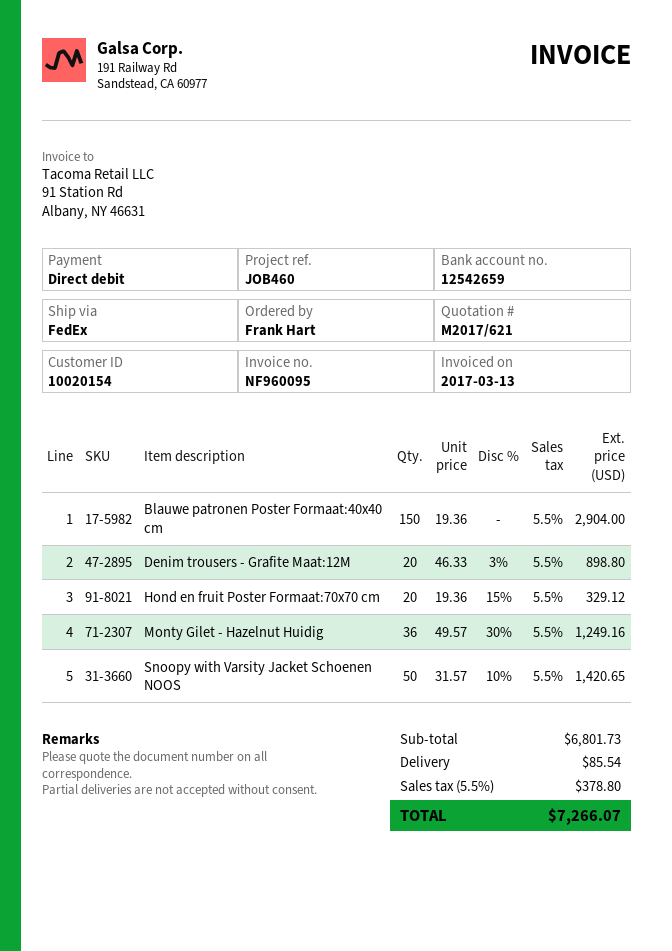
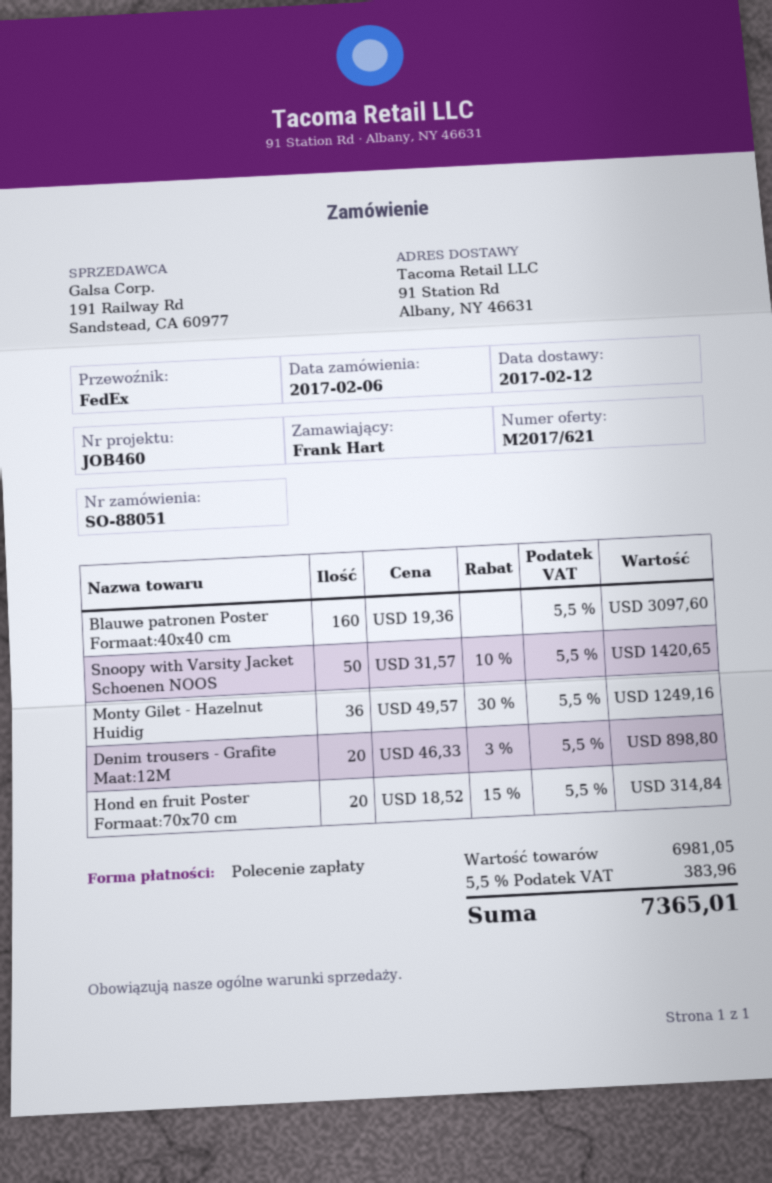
Blauwe patronen Poster Formaat:40x40 cm: 150 x 19.36 = 2904.00 -> 160 x 19.36 = 3097.60
Hond en fruit Poster Formaat:70x70 cm: 20 x 19.36 - 15% = 329.12 -> 20 x 18.52 - 15% = 314.84
subtotal: 6801.73 -> 6981.05
shipping: 85.54 -> none
tax: 5.5% = 378.80 -> 5.5% = 383.96
total: 7266.07 -> 7365.01

